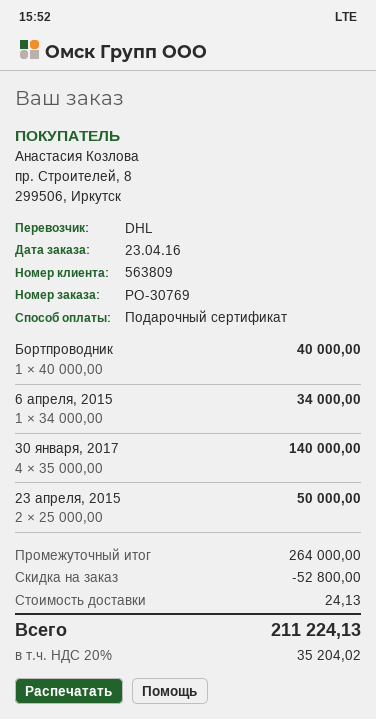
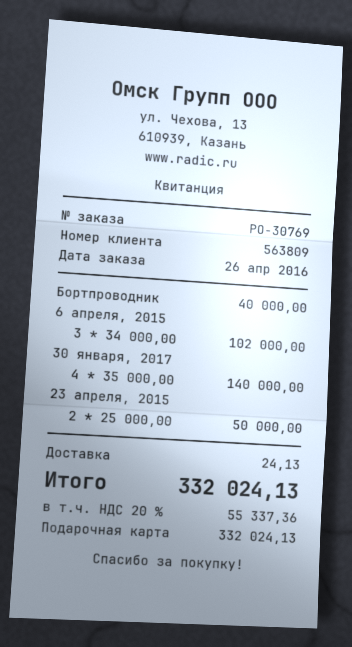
order date: 2016-04-23 -> 2016-04-26
6 апреля, 2015: 1 x 34000.00 = 34000.00 -> 3 x 34000.00 = 102000.00
discount: 52800.00 -> none
tax: 20% = 35204.02 -> 20% = 55337.36
total: 211224.13 -> 332024.13

